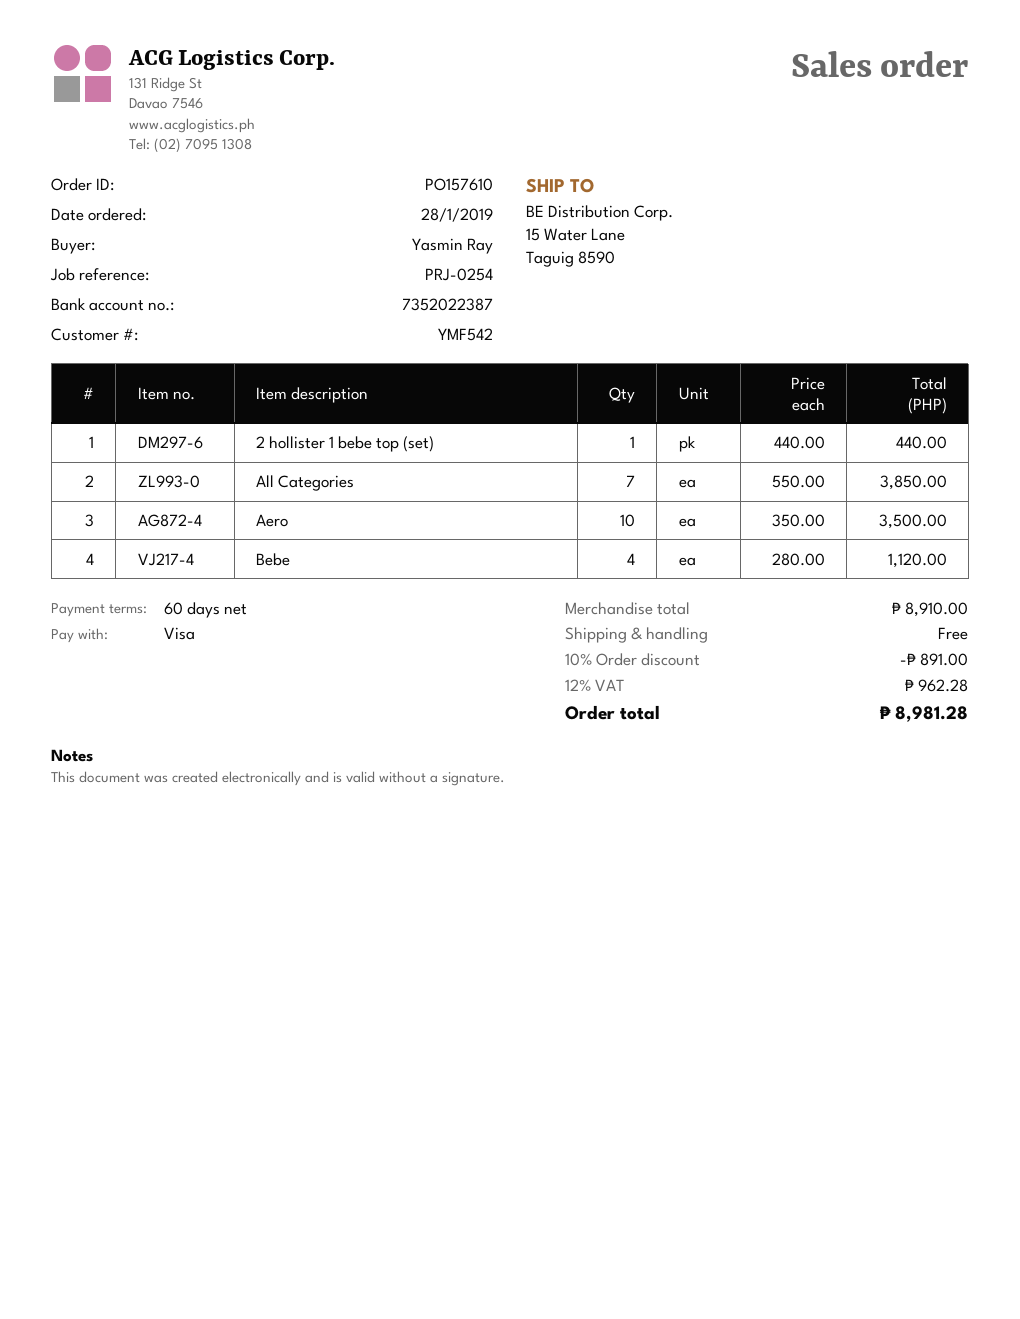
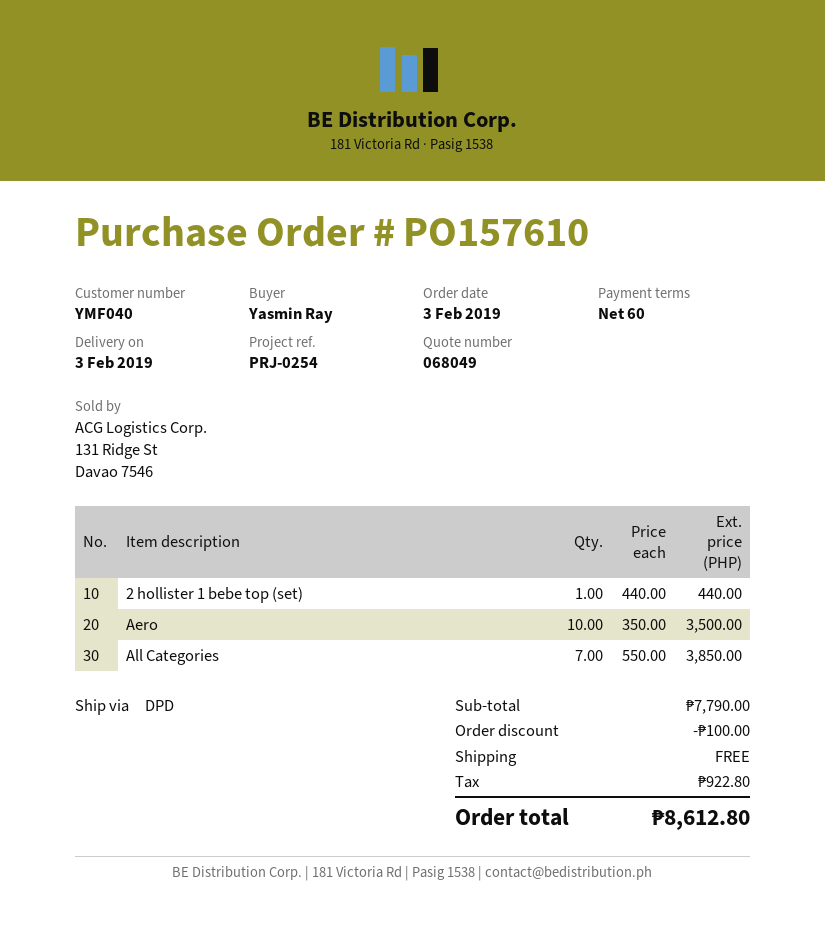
order date: 2019-01-28 -> 2019-02-03
customer number: YMF542 -> YMF040
Bebe: 4 x 280.00 = 1120.00 -> none
subtotal: 8910.00 -> 7790.00
discount: 891.00 -> 100.00
tax: 962.28 -> 922.80
total: 8981.28 -> 8612.80

